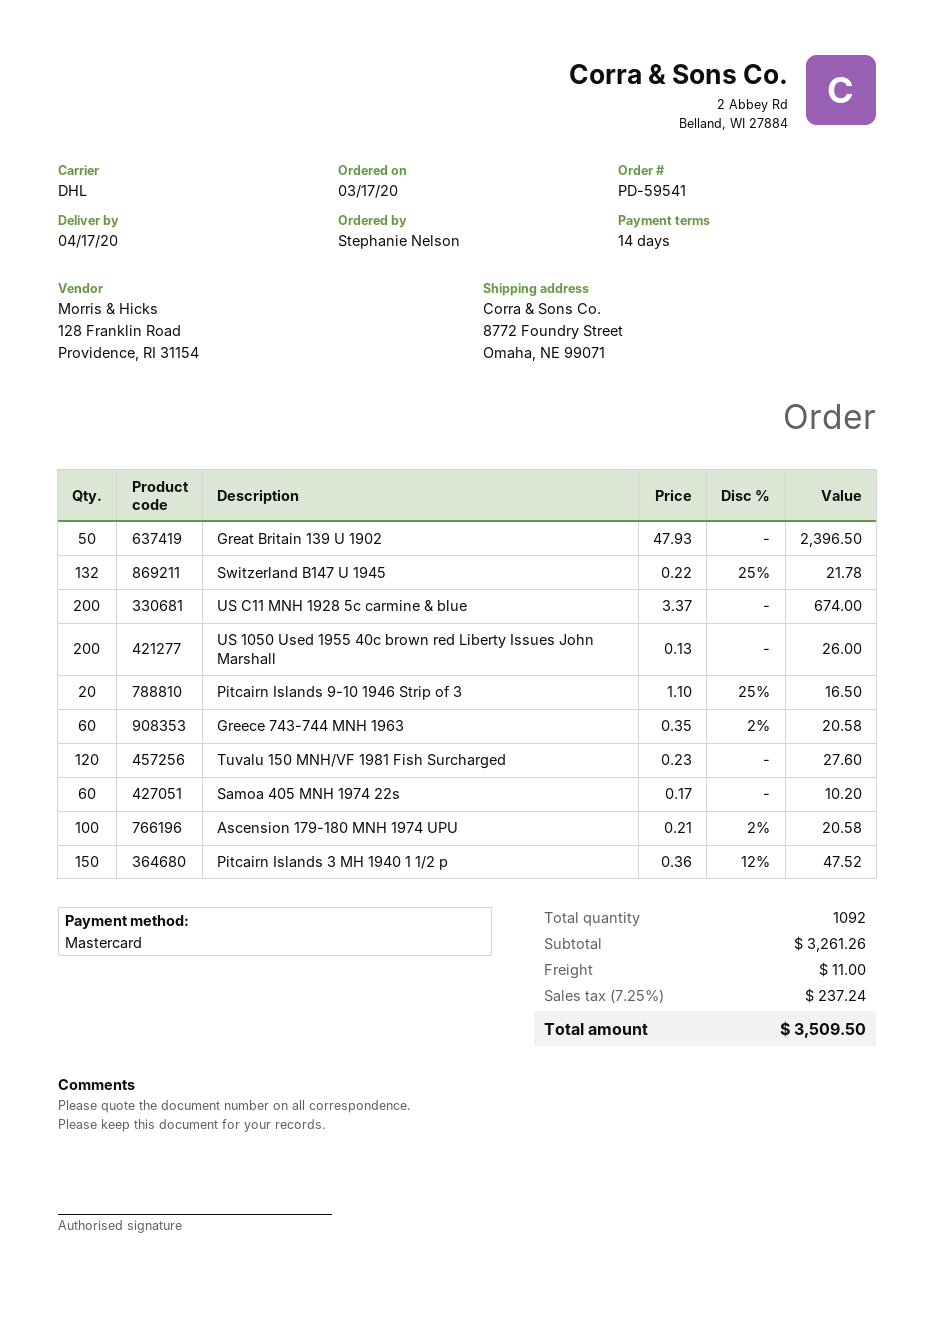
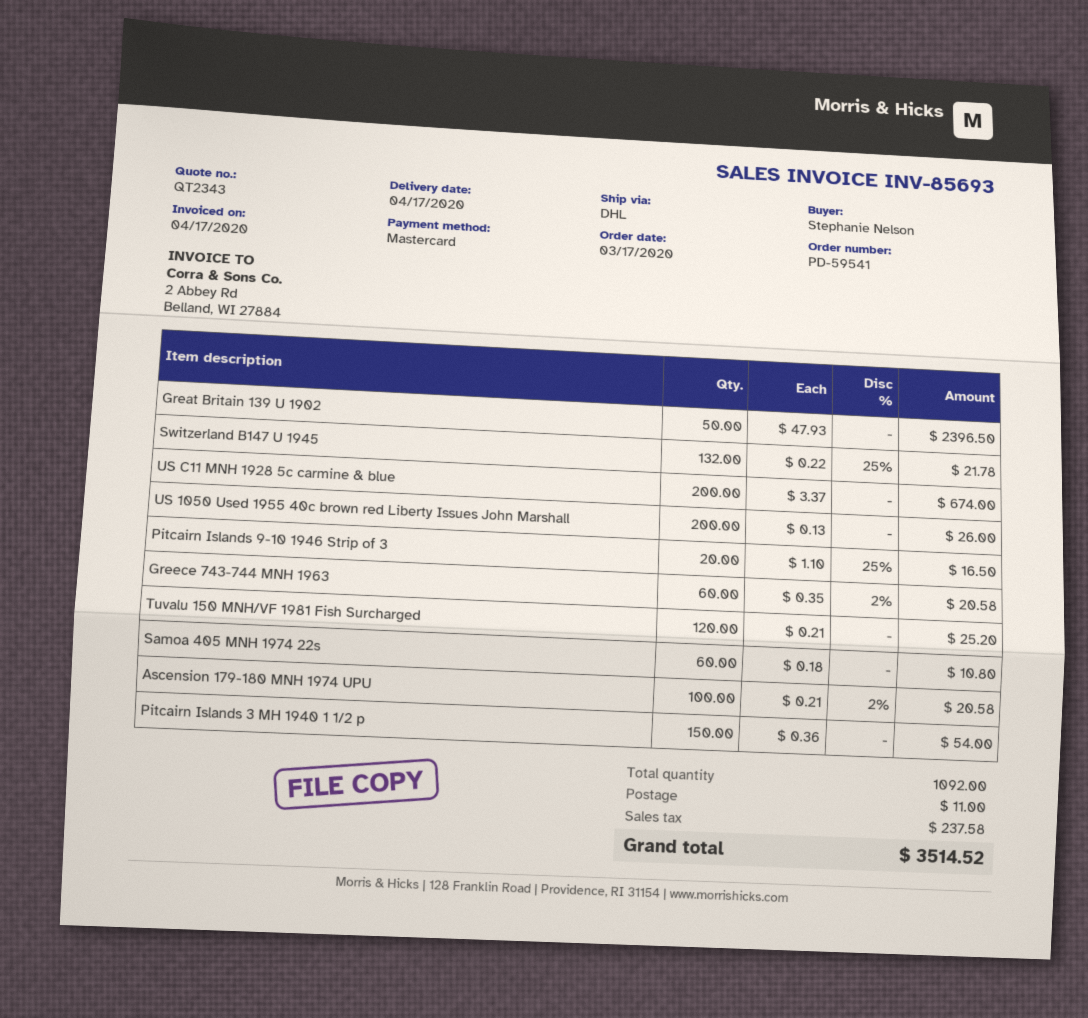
Tuvalu 150 MNH/VF 1981 Fish Surcharged: 120 x 0.23 = 27.60 -> 120 x 0.21 = 25.20
Samoa 405 MNH 1974 22s: 60 x 0.17 = 10.20 -> 60 x 0.18 = 10.80
Pitcairn Islands 3 MH 1940 1 1/2 p: 150 x 0.36 - 12% = 47.52 -> 150 x 0.36 = 54.00
tax: 237.24 -> 237.58
total: 3509.50 -> 3514.52

